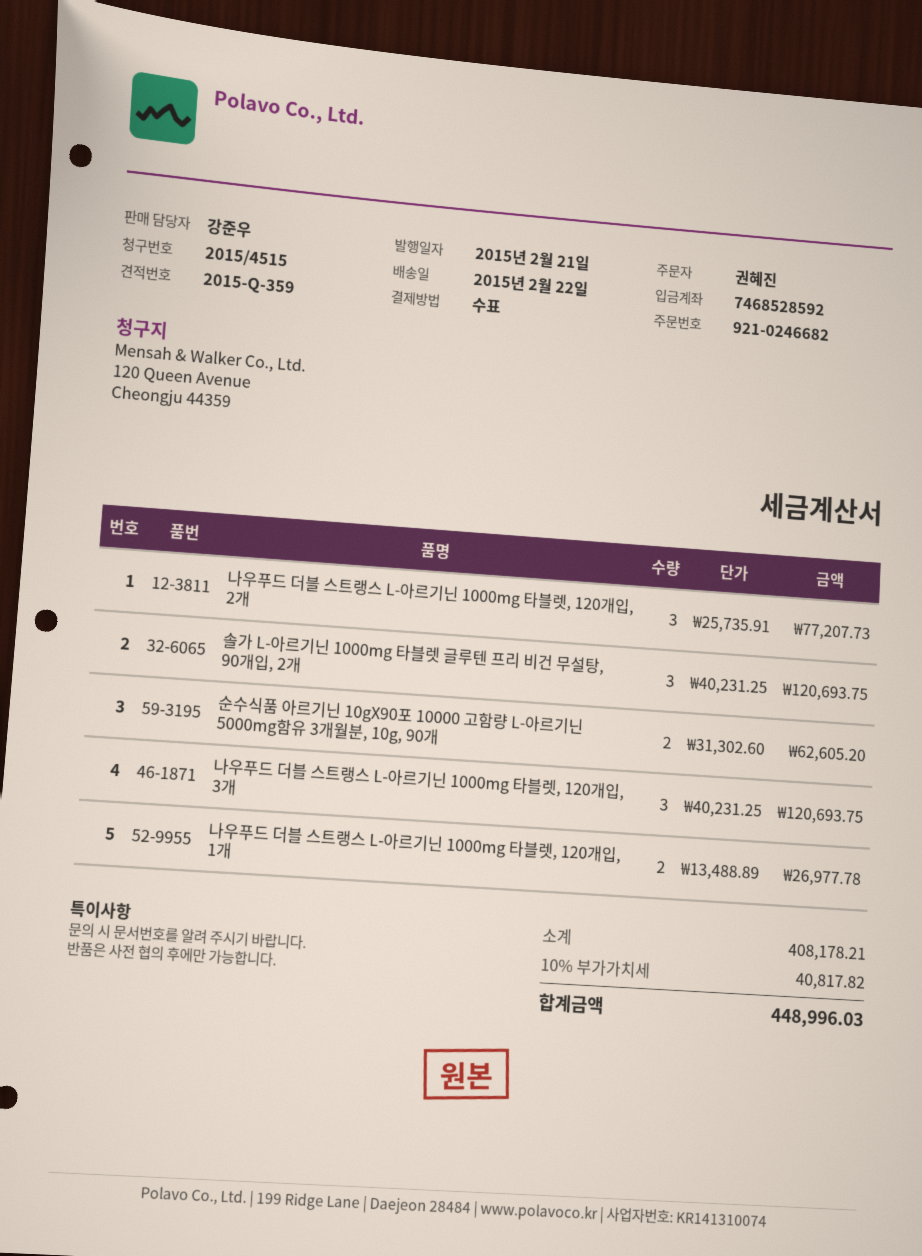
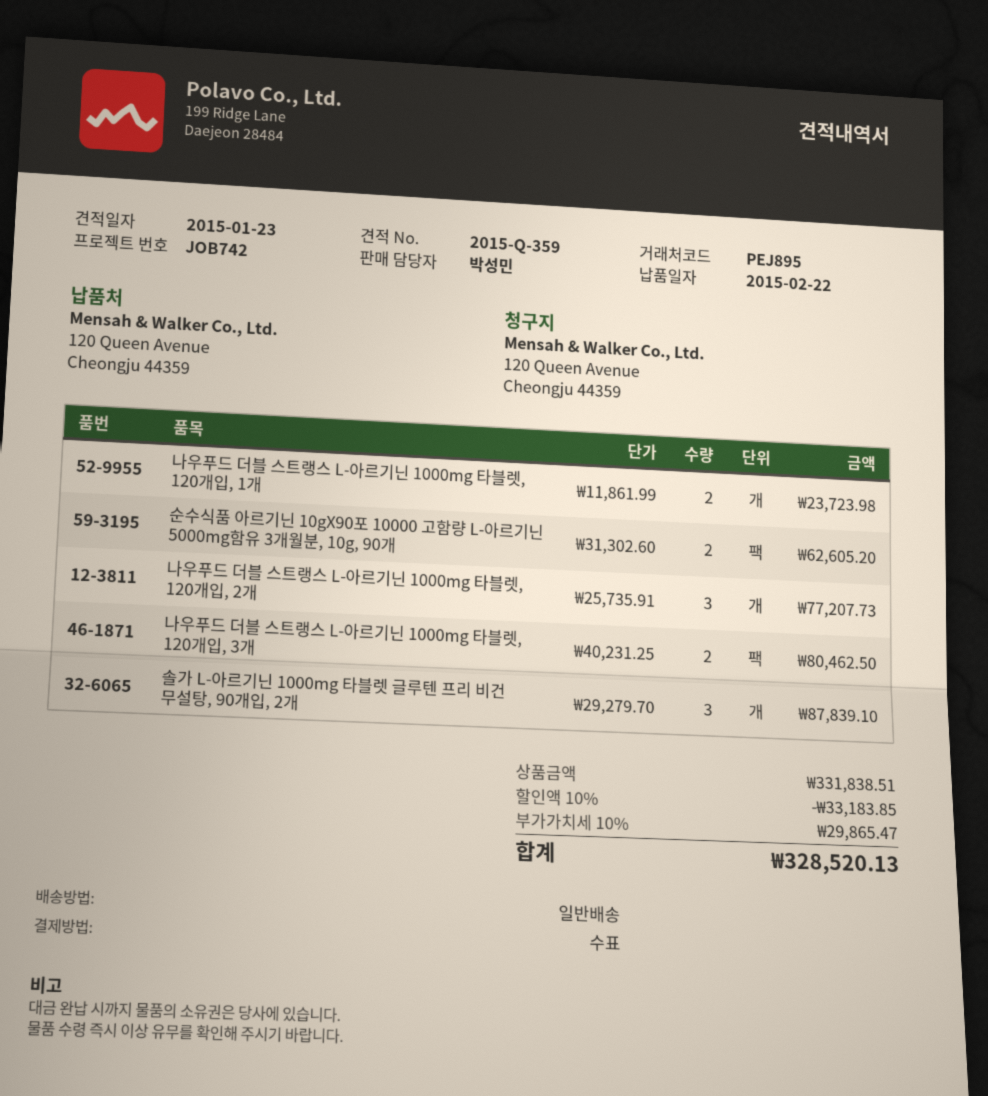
sales rep: 강준우 -> 박성민
솔가 L-아르기닌 1000mg 타블렛 글루텐 프리 비건 무설탕, 90개입, 2개: 3 x 40231.25 = 120693.75 -> 3 x 29279.70 = 87839.10
나우푸드 더블 스트랭스 L-아르기닌 1000mg 타블렛, 120개입, 3개: 3 x 40231.25 = 120693.75 -> 2 x 40231.25 = 80462.50
나우푸드 더블 스트랭스 L-아르기닌 1000mg 타블렛, 120개입, 1개: 2 x 13488.89 = 26977.78 -> 2 x 11861.99 = 23723.98
subtotal: 408178.21 -> 331838.51
discount: none -> 10% = 33183.85
tax: 10% = 40817.82 -> 10% = 29865.47
total: 448996.03 -> 328520.13

